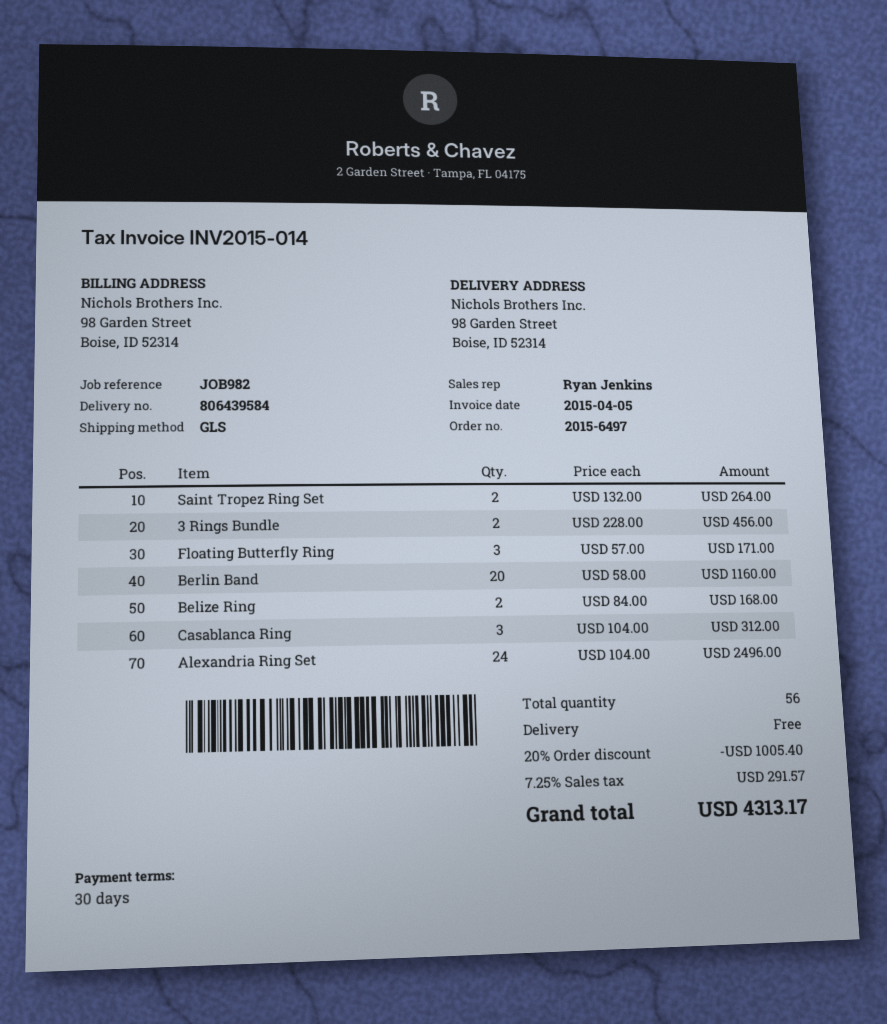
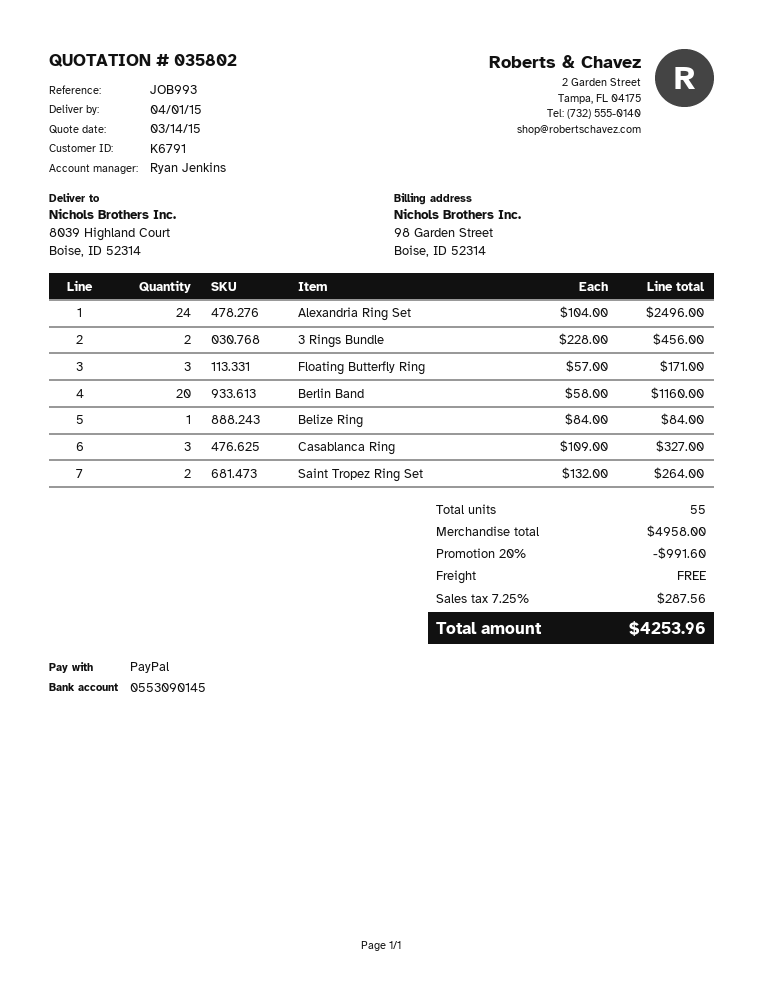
reference: JOB982 -> JOB993
ship to: 98 Garden Street, Boise, ID 52314 -> 8039 Highland Court, Boise, ID 52314
Belize Ring: 2 x 84.00 = 168.00 -> 1 x 84.00 = 84.00
Casablanca Ring: 3 x 104.00 = 312.00 -> 3 x 109.00 = 327.00
total quantity: 56 -> 55
discount: 20% = 1005.40 -> 20% = 991.60
tax: 7.25% = 291.57 -> 7.25% = 287.56
total: 4313.17 -> 4253.96

